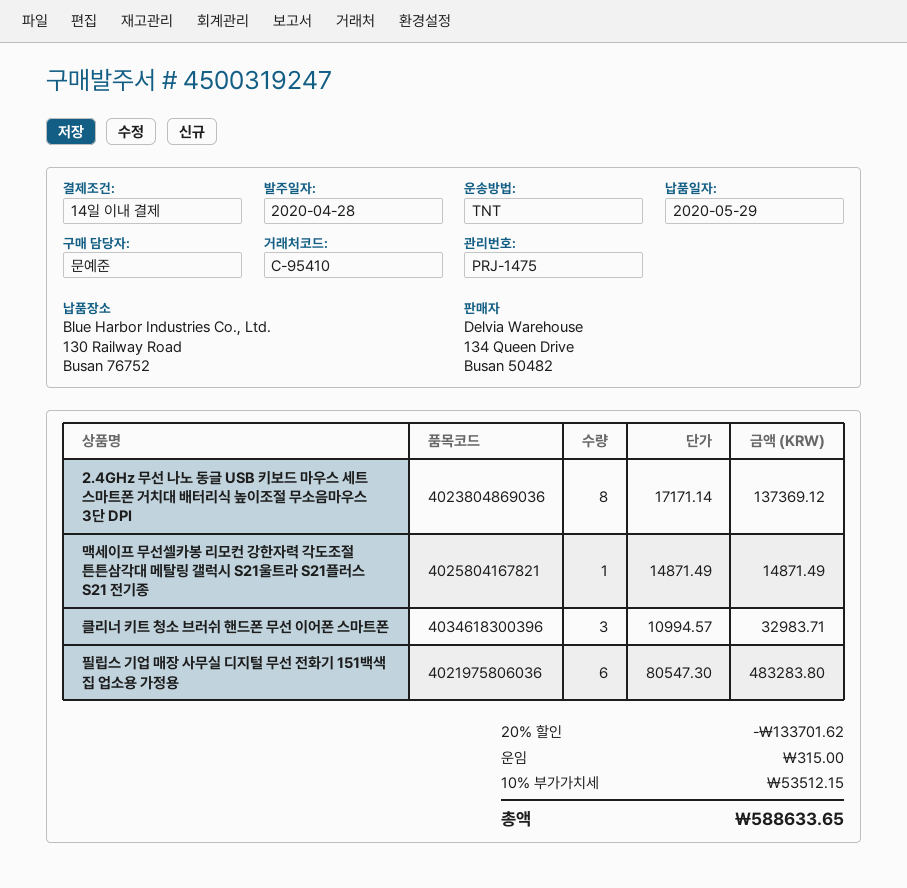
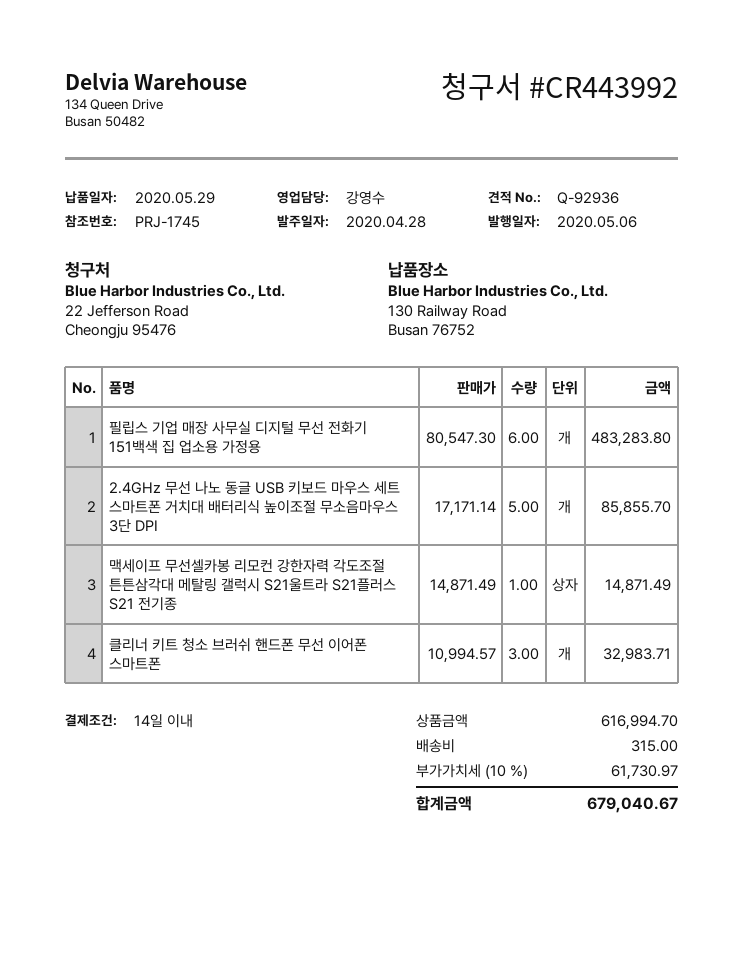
reference: PRJ-1475 -> PRJ-1745
2.4GHz 무선 나노 동글 USB 키보드 마우스 세트 스마트폰 거치대 배터리식 높이조절 무소음마우스 3단 DPI: 8 x 17171.14 = 137369.12 -> 5 x 17171.14 = 85855.70
discount: 20% = 133701.62 -> none
tax: 10% = 53512.15 -> 10% = 61730.97
total: 588633.65 -> 679040.67

